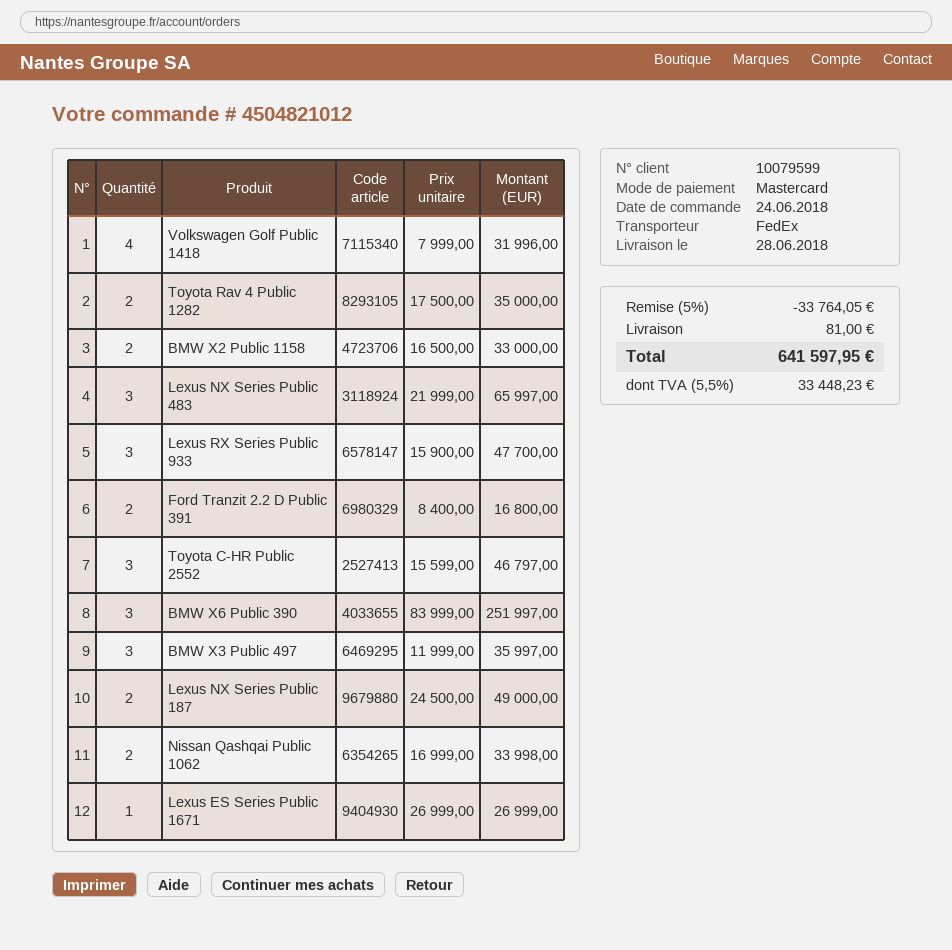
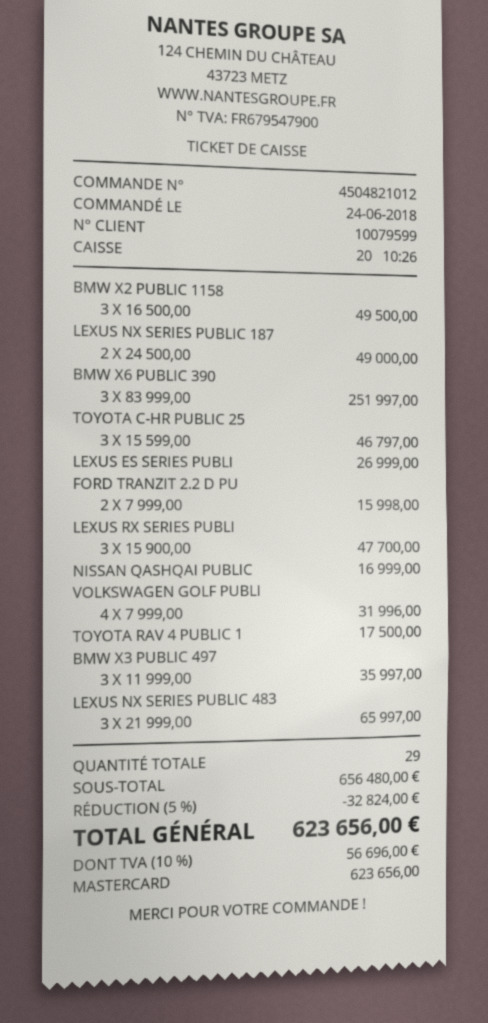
Toyota Rav 4 Public 1282: 2 x 17500.00 = 35000.00 -> 1 x 17500.00 = 17500.00
BMW X2 Public 1158: 2 x 16500.00 = 33000.00 -> 3 x 16500.00 = 49500.00
Ford Tranzit 2.2 D Public 391: 2 x 8400.00 = 16800.00 -> 2 x 7999.00 = 15998.00
Nissan Qashqai Public 1062: 2 x 16999.00 = 33998.00 -> 1 x 16999.00 = 16999.00
discount: 5% = 33764.05 -> 5% = 32824.00
shipping: 81.00 -> none
tax: 5.5% = 33448.23 -> 10% = 56696.00
total: 641597.95 -> 623656.00

